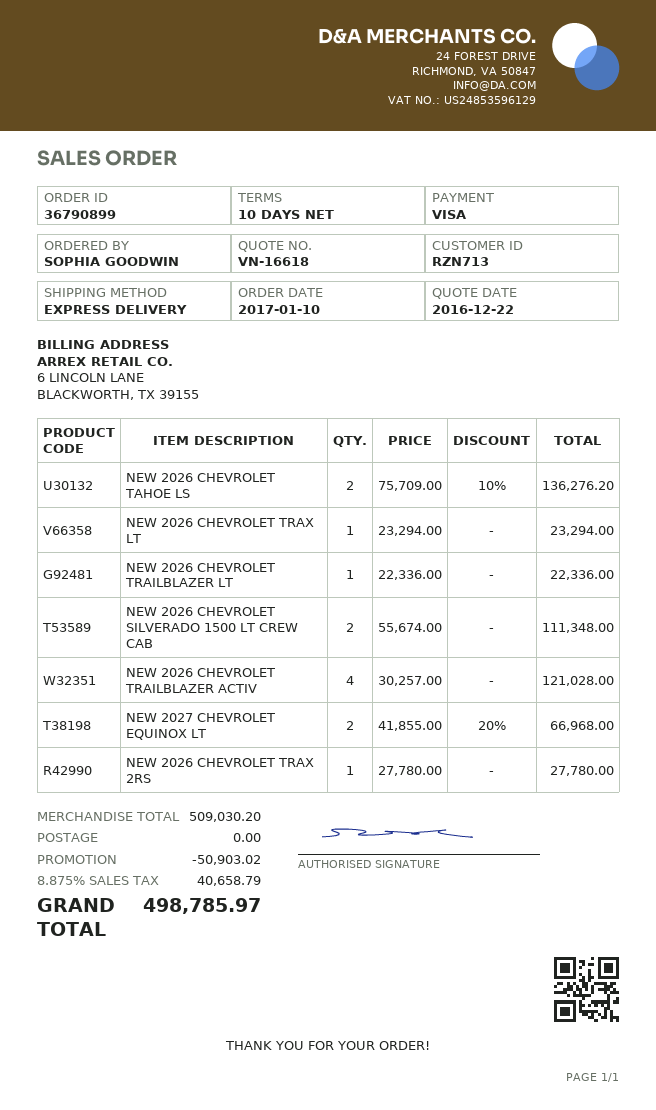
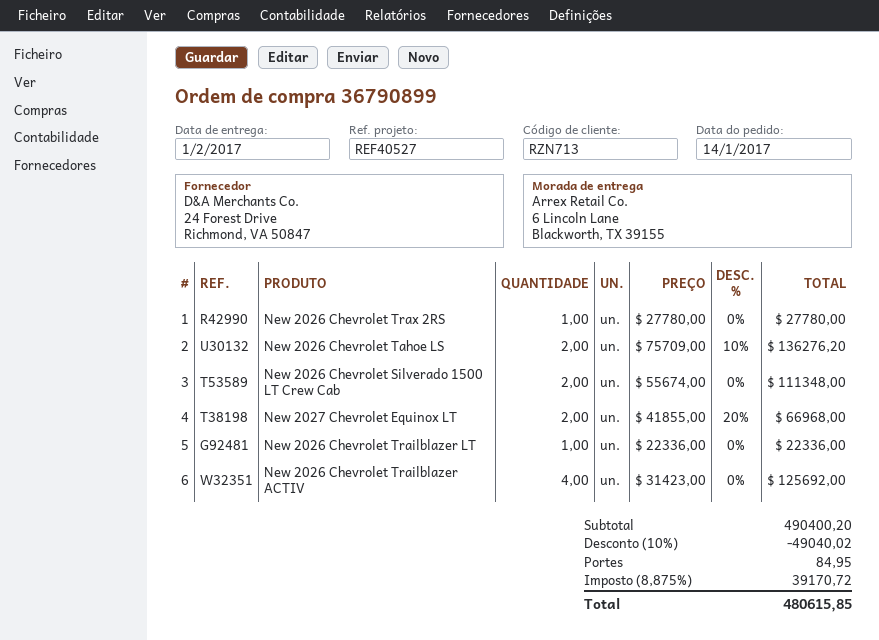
order date: 2017-01-10 -> 2017-01-14
NEW 2026 CHEVROLET TRAX LT: 1 x 23294.00 = 23294.00 -> none
NEW 2026 CHEVROLET TRAILBLAZER ACTIV: 4 x 30257.00 = 121028.00 -> 4 x 31423.00 = 125692.00
subtotal: 509030.20 -> 490400.20
discount: 50903.02 -> 49040.02
shipping: 0.00 -> 84.95
tax: 8.875% = 40658.79 -> 8.875% = 39170.72
total: 498785.97 -> 480615.85

